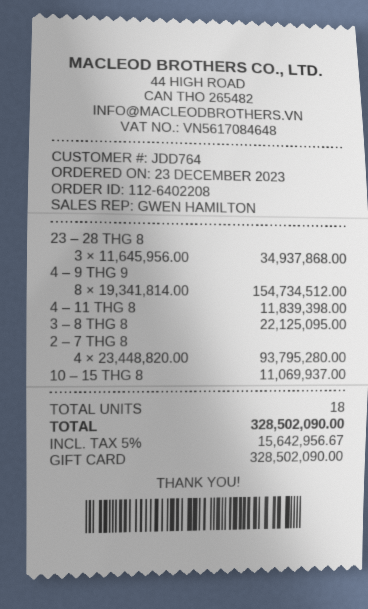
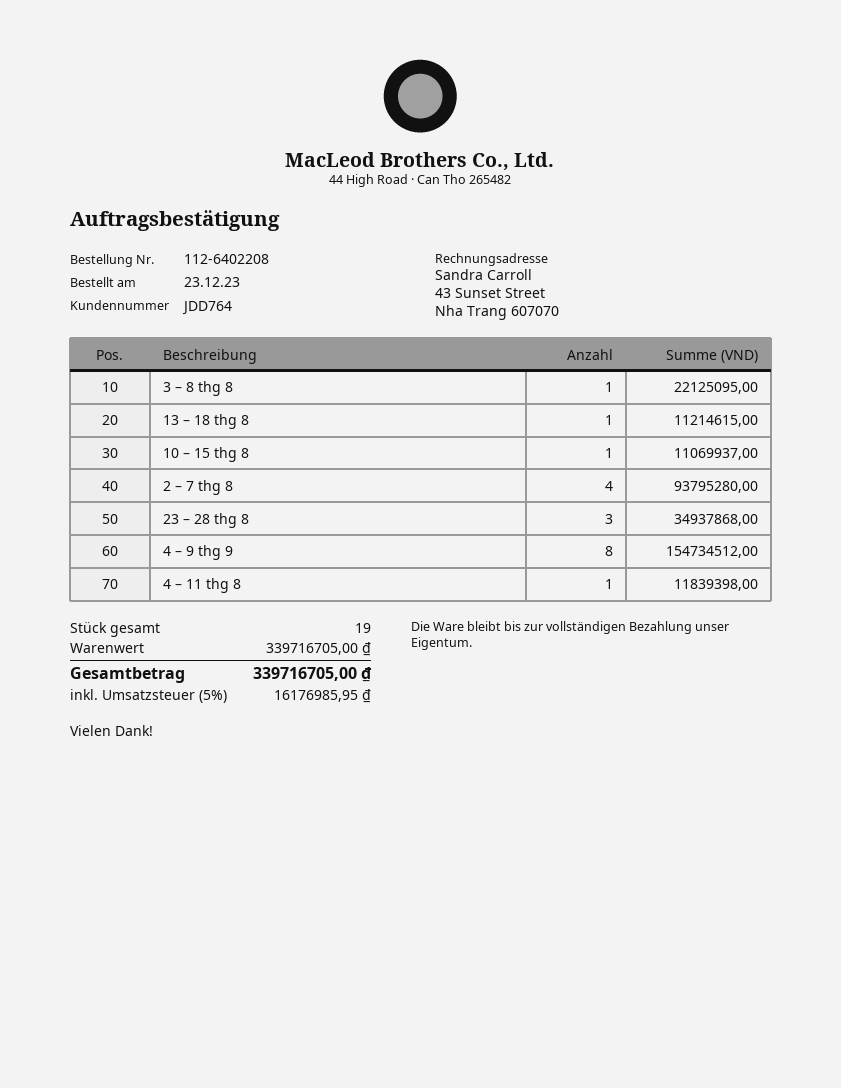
13 – 18 thg 8: none -> 1 for 11214615.00
total quantity: 18 -> 19
tax: 5% = 15642956.67 -> 5% = 16176985.95
total: 328502090.00 -> 339716705.00

